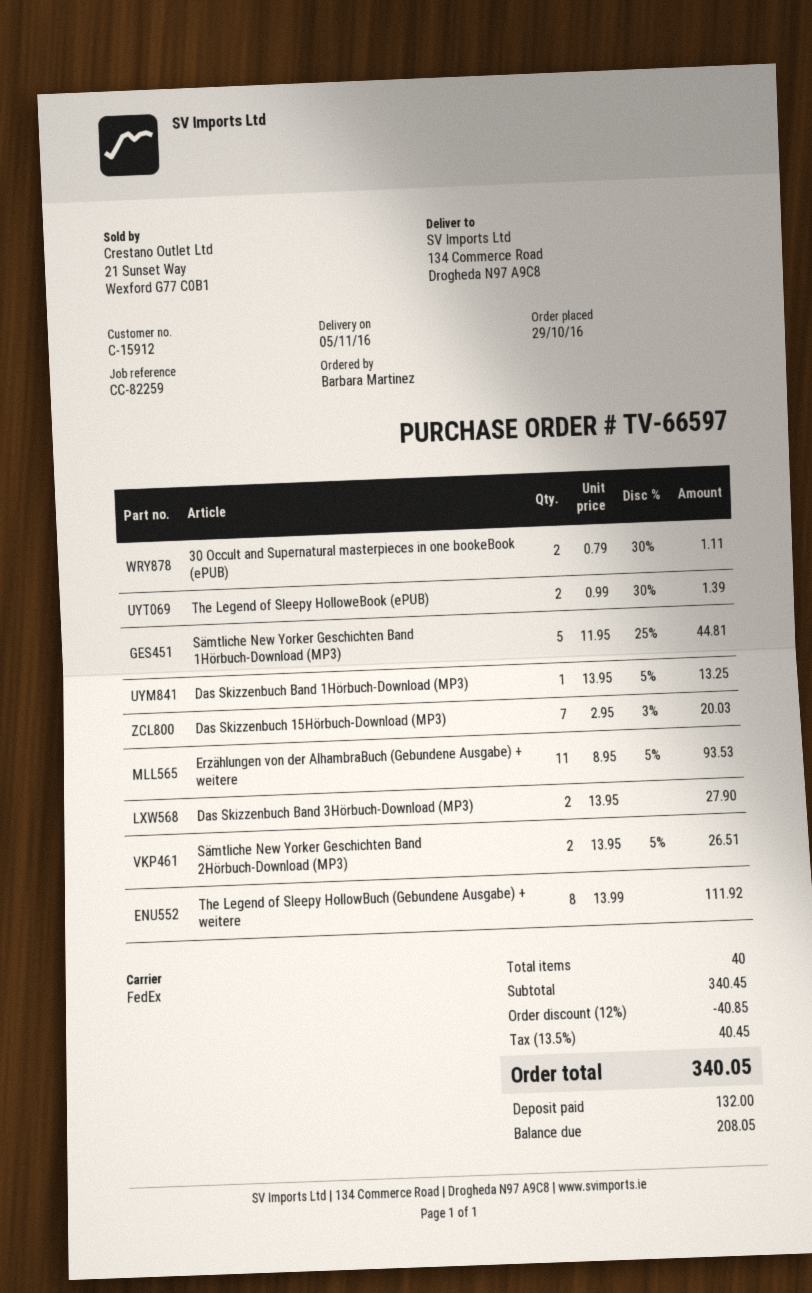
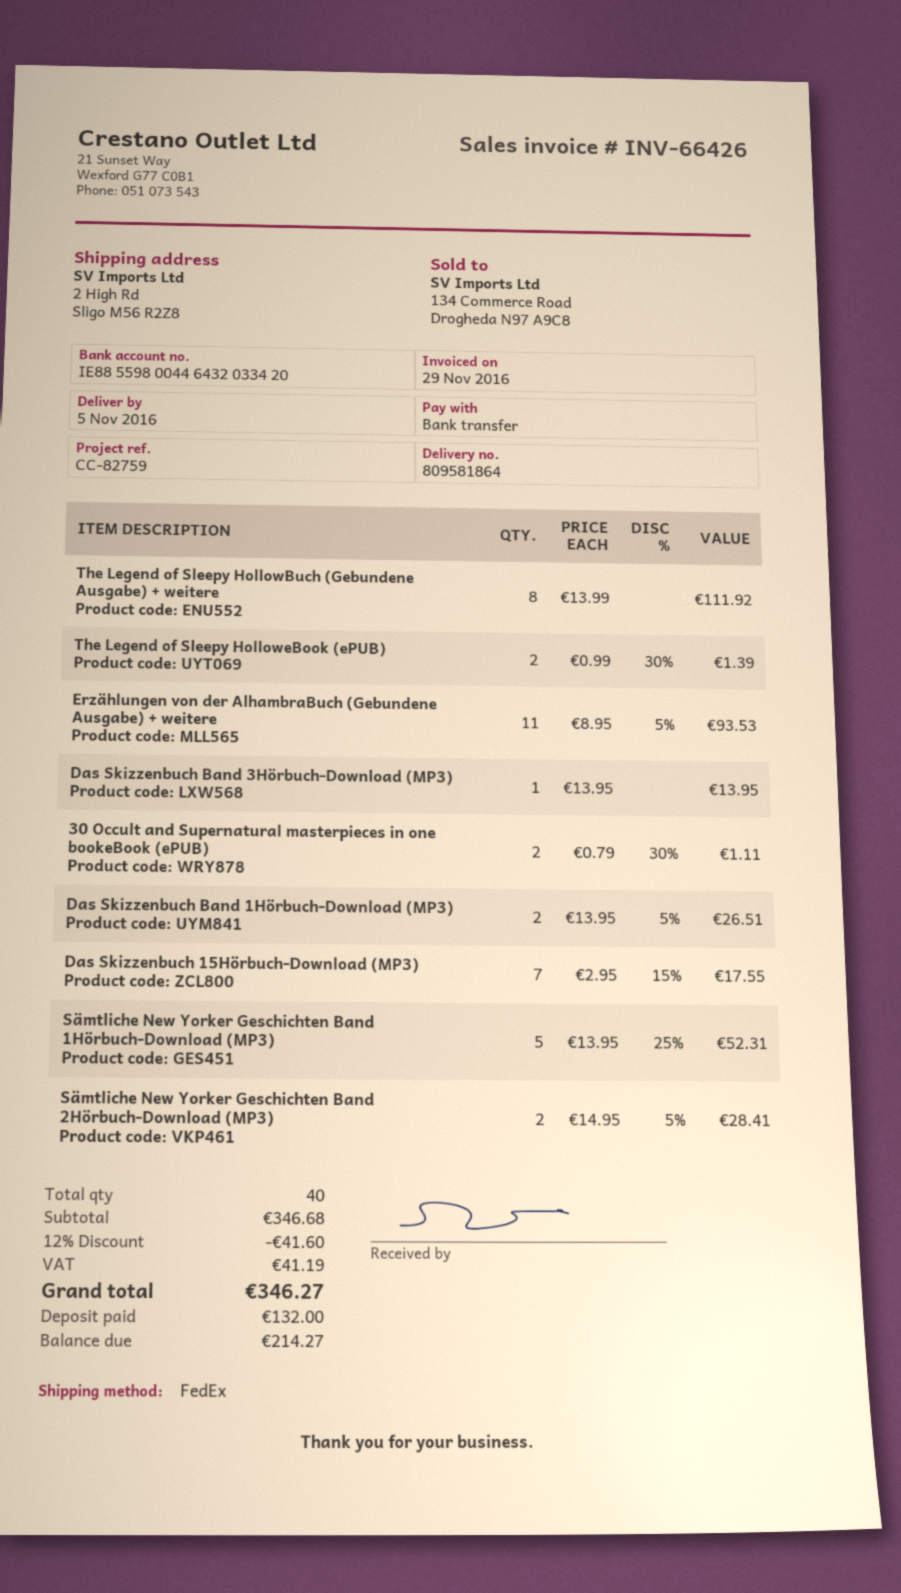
reference: CC-82259 -> CC-82759
ship to: 134 Commerce Road, Drogheda N97 A9C8 -> 2 High Rd, Sligo M56 R2Z8
Sämtliche New Yorker Geschichten Band 1Hörbuch-Download (MP3): 5 x 11.95 - 25% = 44.81 -> 5 x 13.95 - 25% = 52.31
Das Skizzenbuch Band 1Hörbuch-Download (MP3): 1 x 13.95 - 5% = 13.25 -> 2 x 13.95 - 5% = 26.51
Das Skizzenbuch 15Hörbuch-Download (MP3): 7 x 2.95 - 3% = 20.03 -> 7 x 2.95 - 15% = 17.55
Das Skizzenbuch Band 3Hörbuch-Download (MP3): 2 x 13.95 = 27.90 -> 1 x 13.95 = 13.95
Sämtliche New Yorker Geschichten Band 2Hörbuch-Download (MP3): 2 x 13.95 - 5% = 26.51 -> 2 x 14.95 - 5% = 28.41
subtotal: 340.45 -> 346.68
discount: 12% = 40.85 -> 12% = 41.60
tax: 40.45 -> 41.19
total: 340.05 -> 346.27
balance: 208.05 -> 214.27

